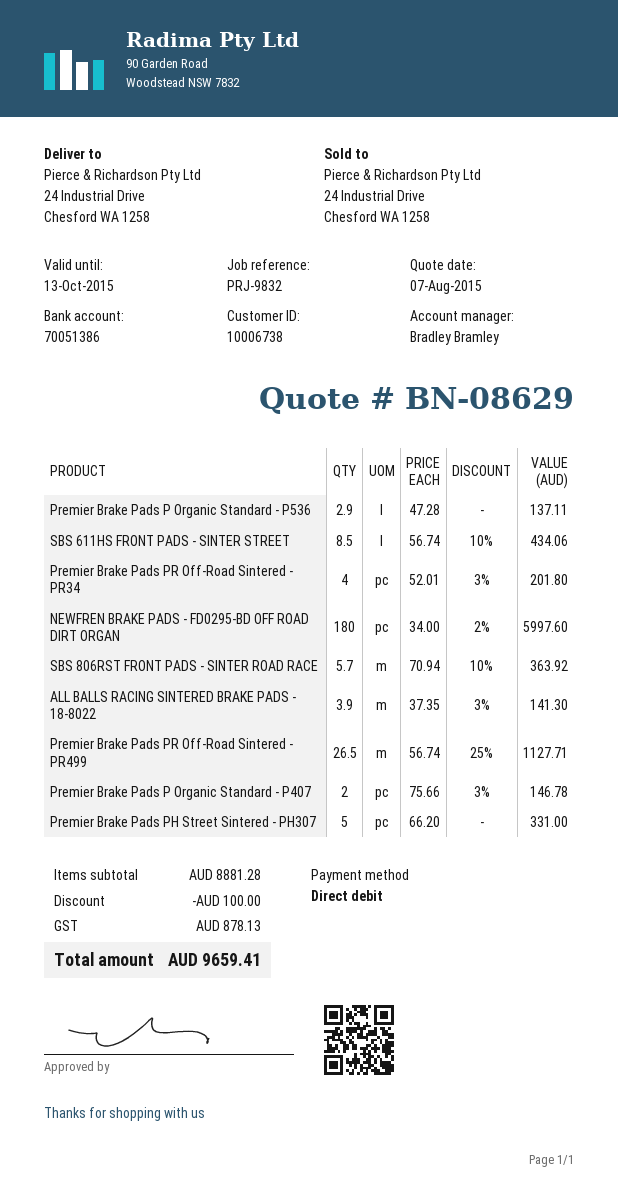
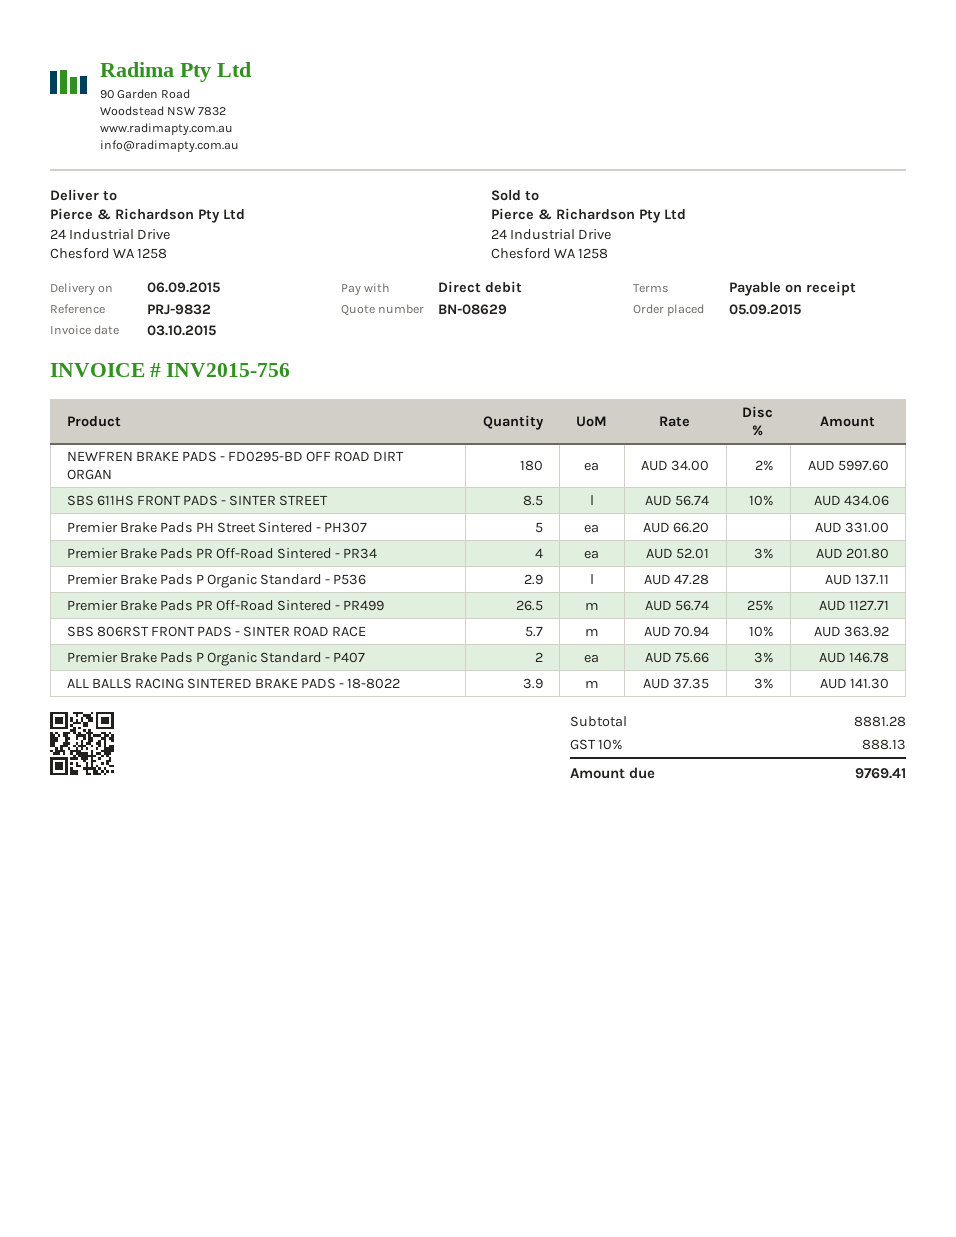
discount: 100.00 -> none
tax: 878.13 -> 888.13
total: 9659.41 -> 9769.41

